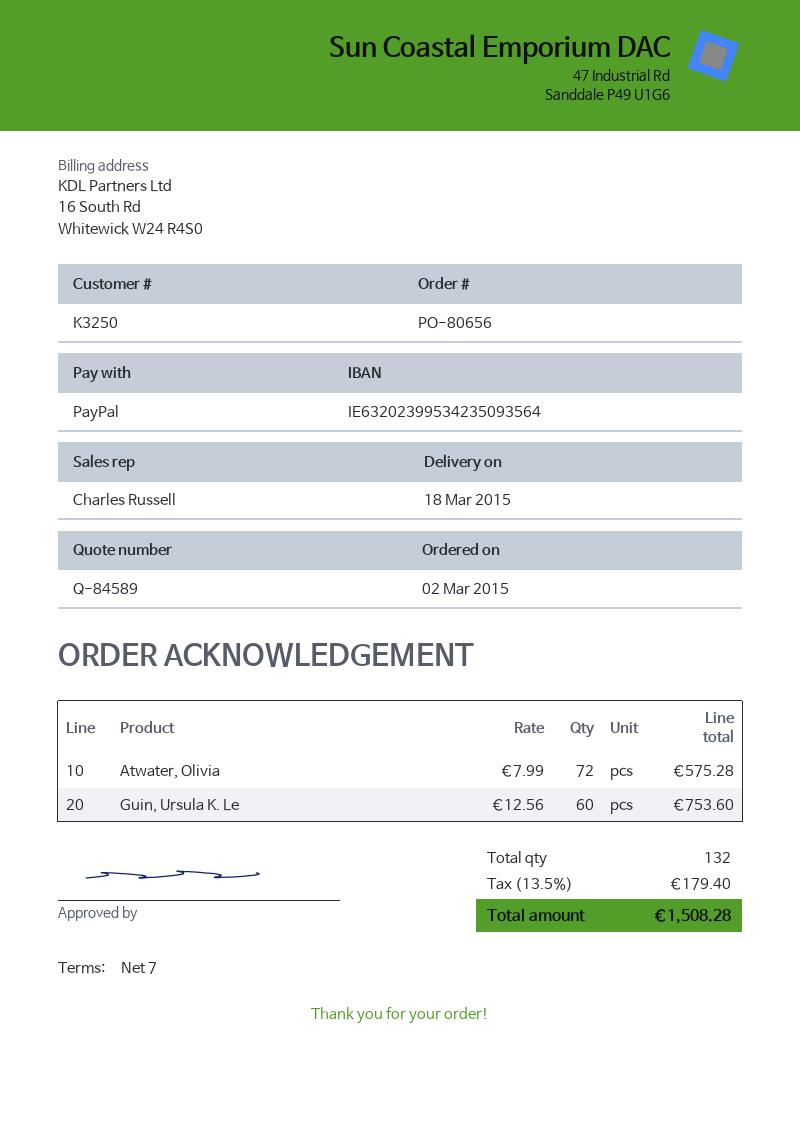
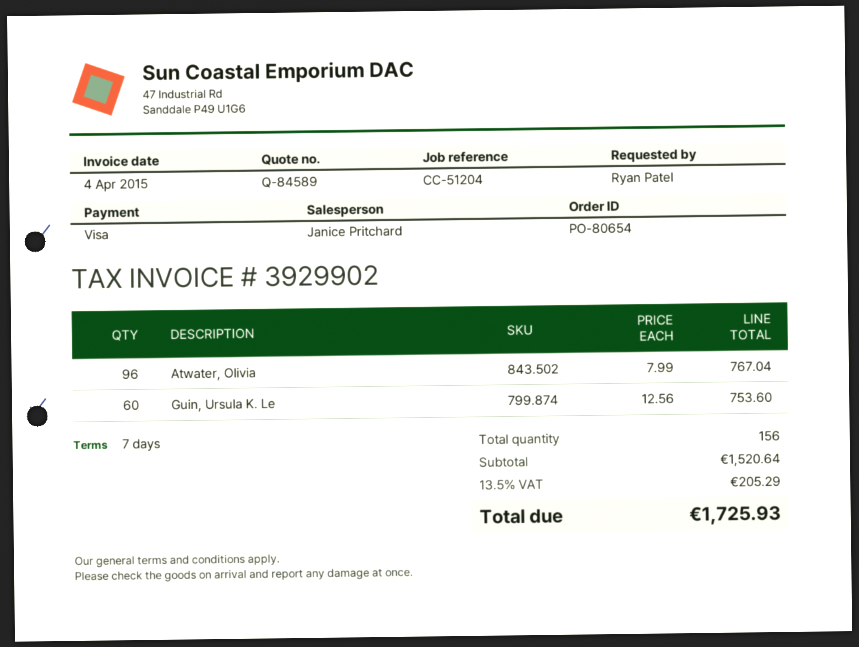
order number: PO-80656 -> PO-80654
sales rep: Charles Russell -> Janice Pritchard
payment method: PayPal -> Visa
Atwater, Olivia: 72 x 7.99 = 575.28 -> 96 x 7.99 = 767.04
total quantity: 132 -> 156
tax: 13.5% = 179.40 -> 13.5% = 205.29
total: 1508.28 -> 1725.93

